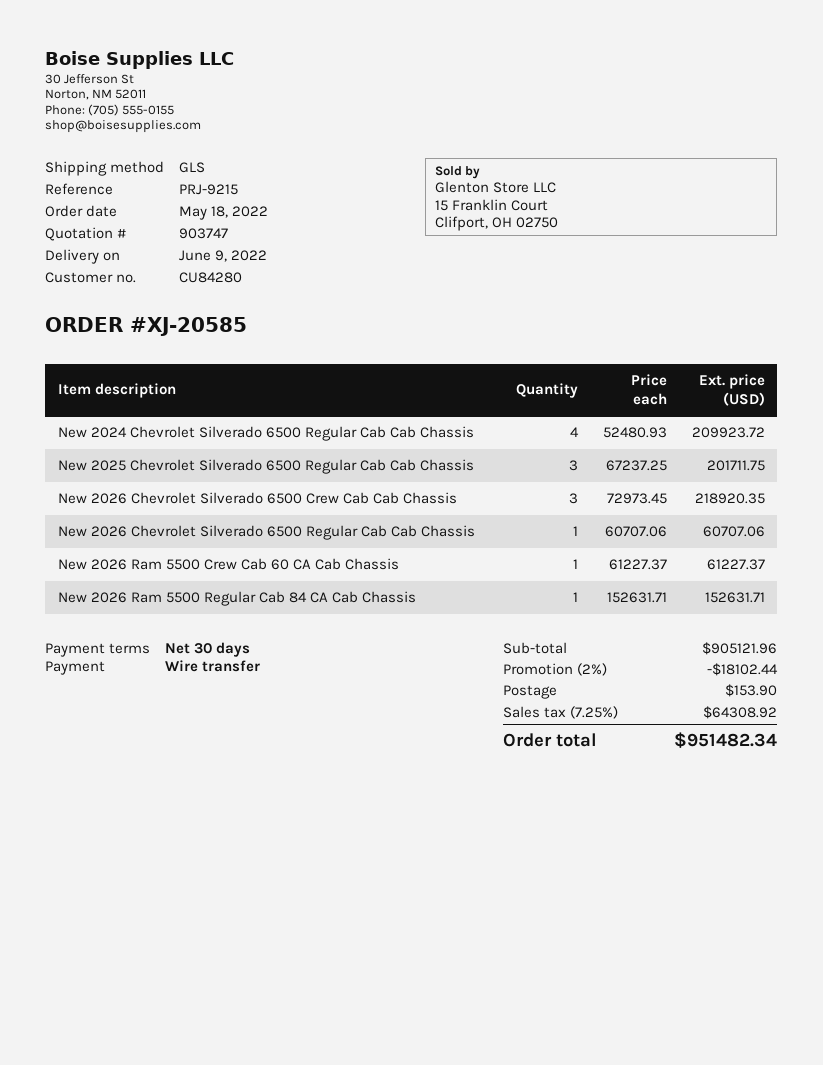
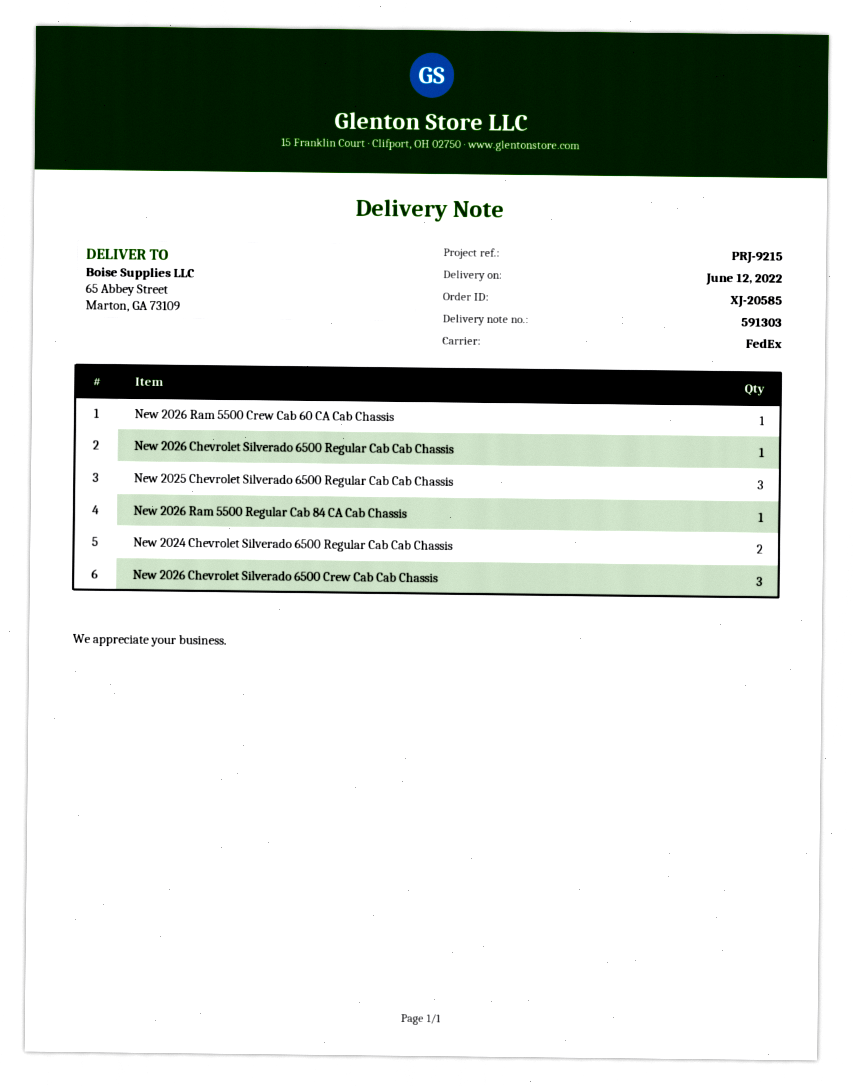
delivery date: 2022-06-09 -> 2022-06-12
shipping method: GLS -> FedEx
New 2024 Chevrolet Silverado 6500 Regular Cab Cab Chassis: 4 -> 2

